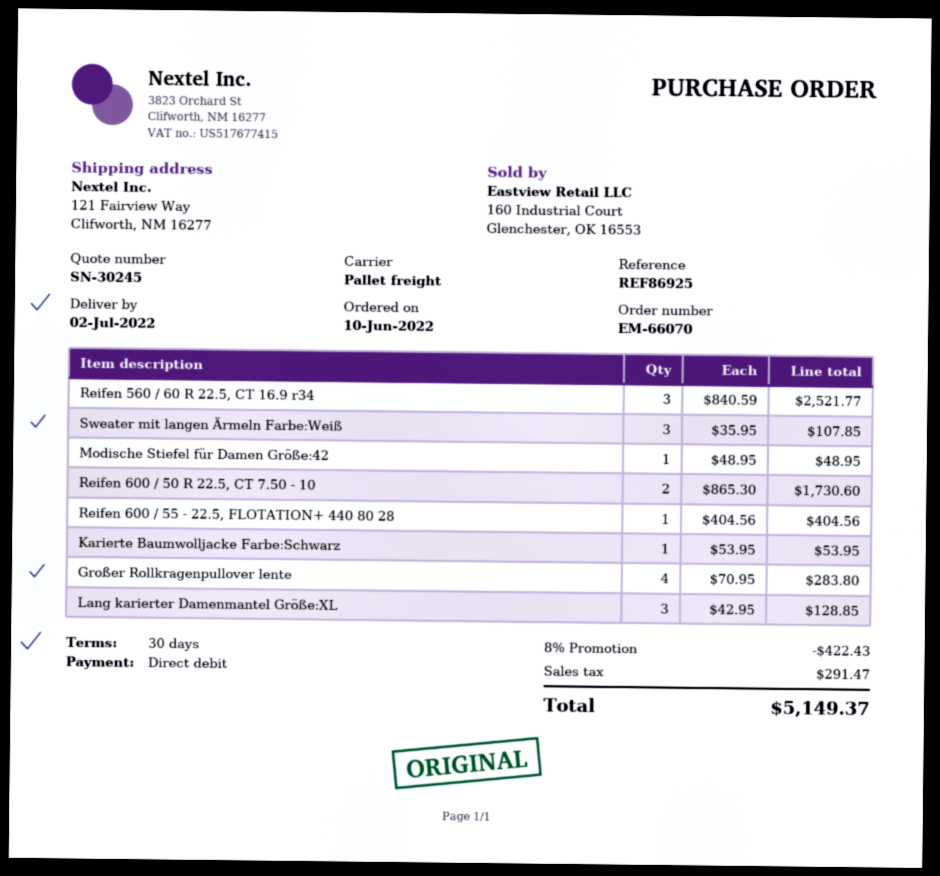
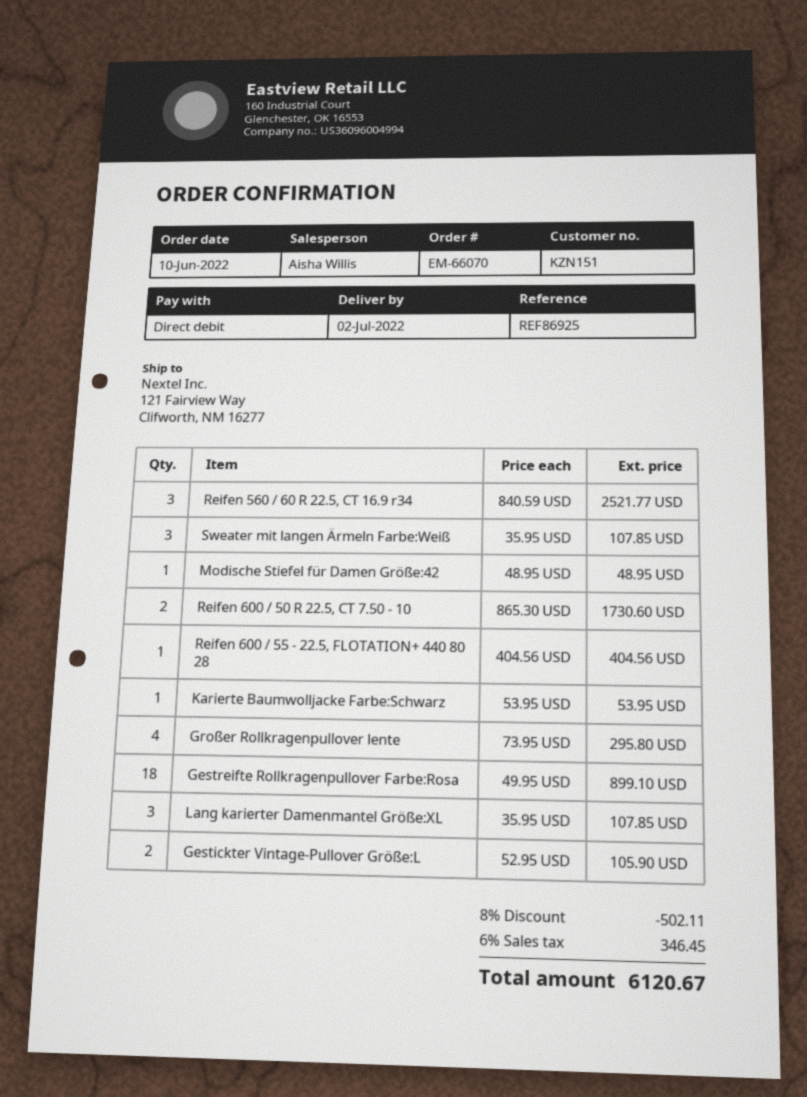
Großer Rollkragenpullover lente: 4 x 70.95 = 283.80 -> 4 x 73.95 = 295.80
Lang karierter Damenmantel Größe:XL: 3 x 42.95 = 128.85 -> 3 x 35.95 = 107.85
Gestreifte Rollkragenpullover Farbe:Rosa: none -> 18 x 49.95 = 899.10
Gestickter Vintage-Pullover Größe:L: none -> 2 x 52.95 = 105.90
discount: 8% = 422.43 -> 8% = 502.11
tax: 291.47 -> 346.45
total: 5149.37 -> 6120.67

